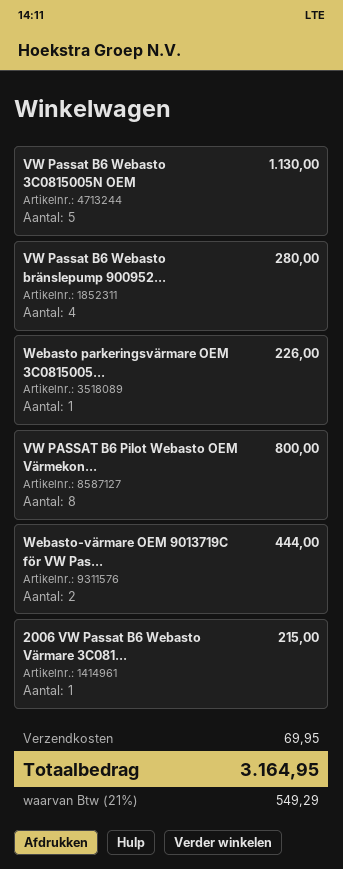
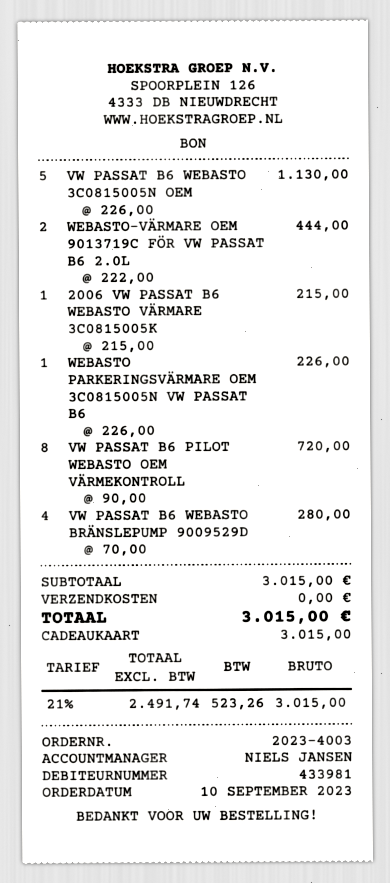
VW PASSAT B6 Pilot Webasto OEM Värmekon...: 8 for 800.00 -> 8 for 720.00
shipping: 69.95 -> 0.00
tax: 21% = 549.29 -> 21% = 523.26
total: 3164.95 -> 3015.00

